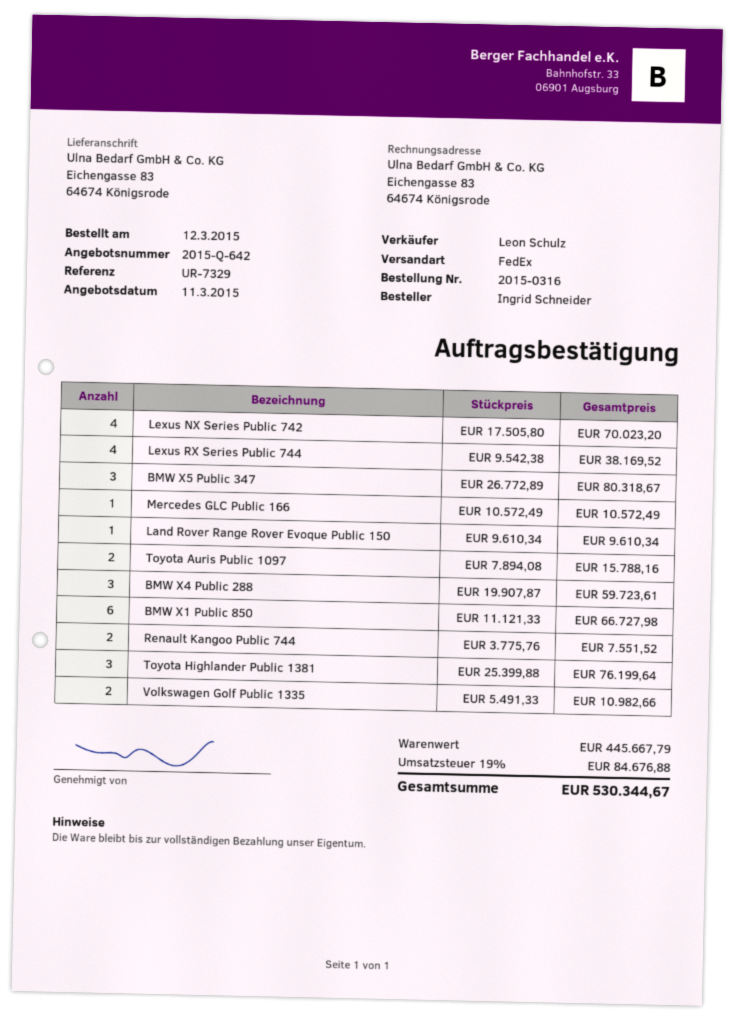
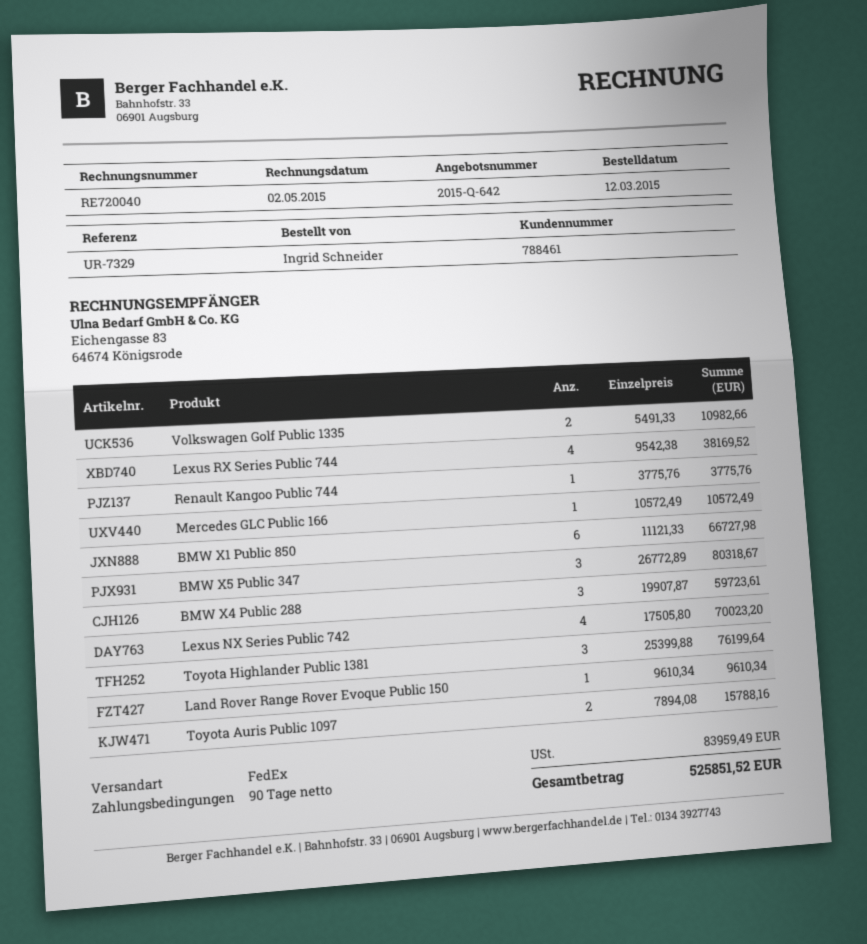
Renault Kangoo Public 744: 2 x 3775.76 = 7551.52 -> 1 x 3775.76 = 3775.76
tax: 84676.88 -> 83959.49
total: 530344.67 -> 525851.52

